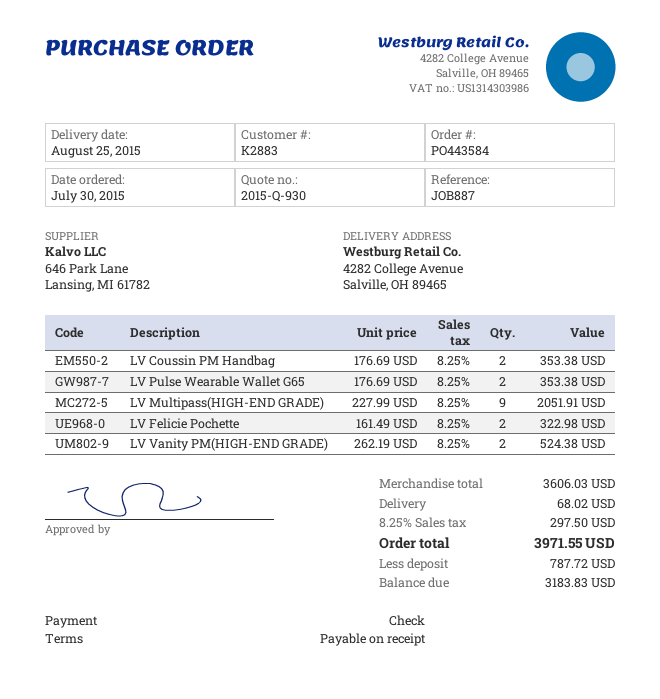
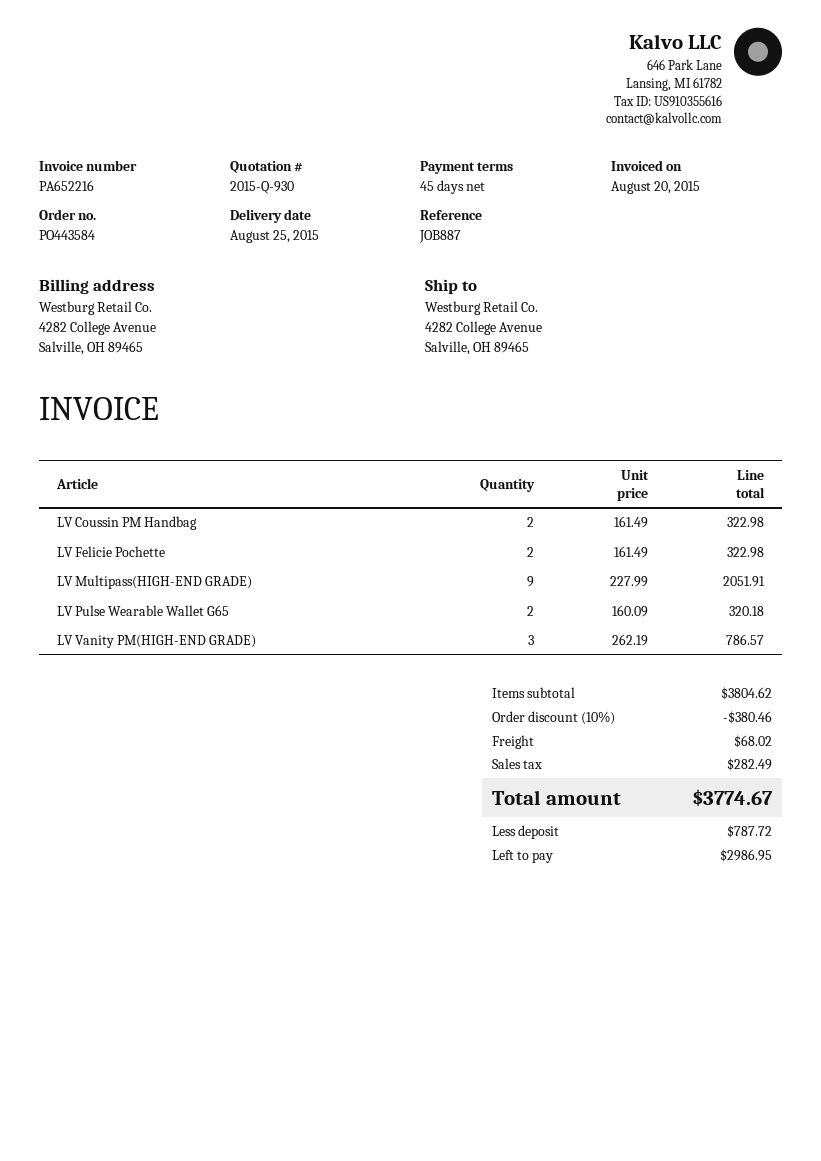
payment terms: on receipt -> 45 days
LV Coussin PM Handbag: 2 x 176.69 = 353.38 -> 2 x 161.49 = 322.98
LV Pulse Wearable Wallet G65: 2 x 176.69 = 353.38 -> 2 x 160.09 = 320.18
LV Vanity PM(HIGH-END GRADE): 2 x 262.19 = 524.38 -> 3 x 262.19 = 786.57
subtotal: 3606.03 -> 3804.62
discount: none -> 10% = 380.46
tax: 297.50 -> 282.49
total: 3971.55 -> 3774.67
balance: 3183.83 -> 2986.95

